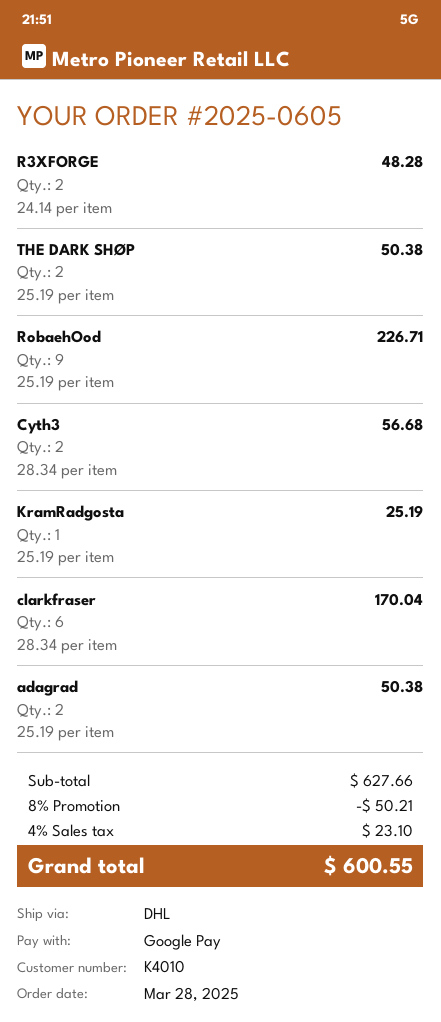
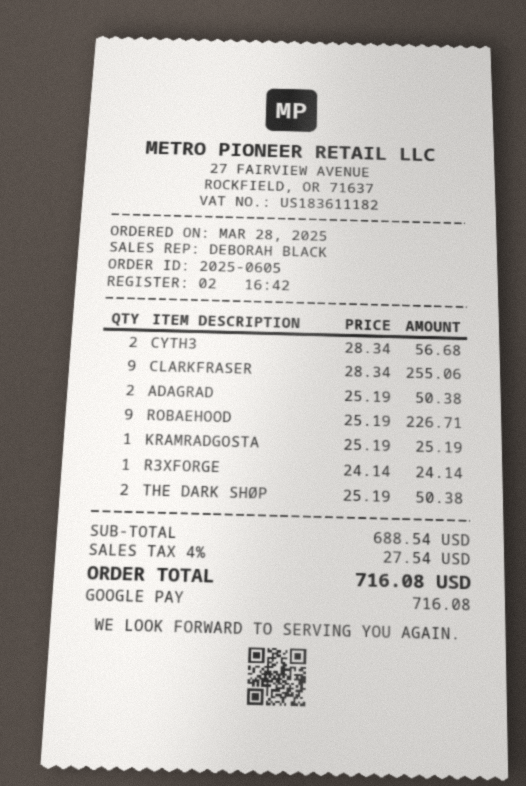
R3XFORGE: 2 x 24.14 = 48.28 -> 1 x 24.14 = 24.14
clarkfraser: 6 x 28.34 = 170.04 -> 9 x 28.34 = 255.06
subtotal: 627.66 -> 688.54
discount: 8% = 50.21 -> none
tax: 4% = 23.10 -> 4% = 27.54
total: 600.55 -> 716.08

